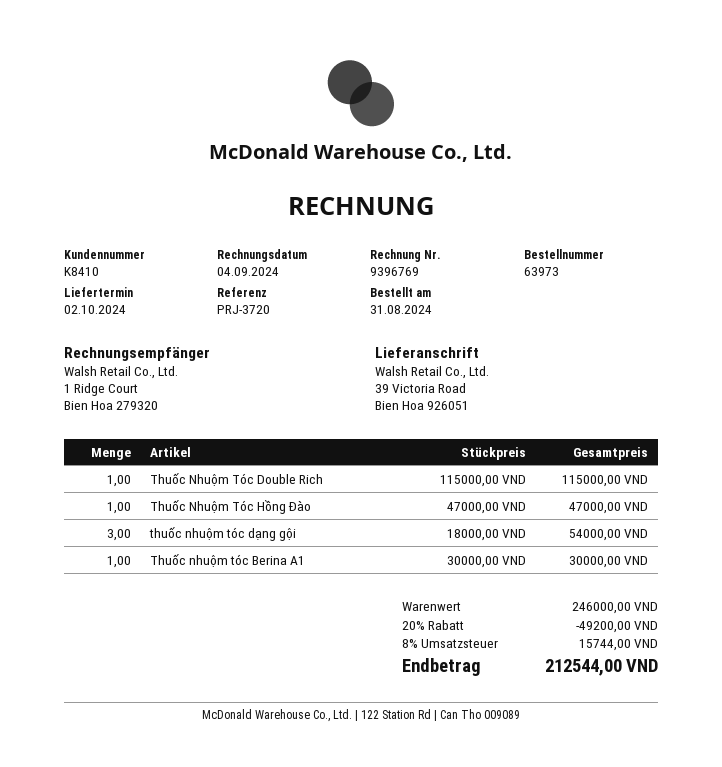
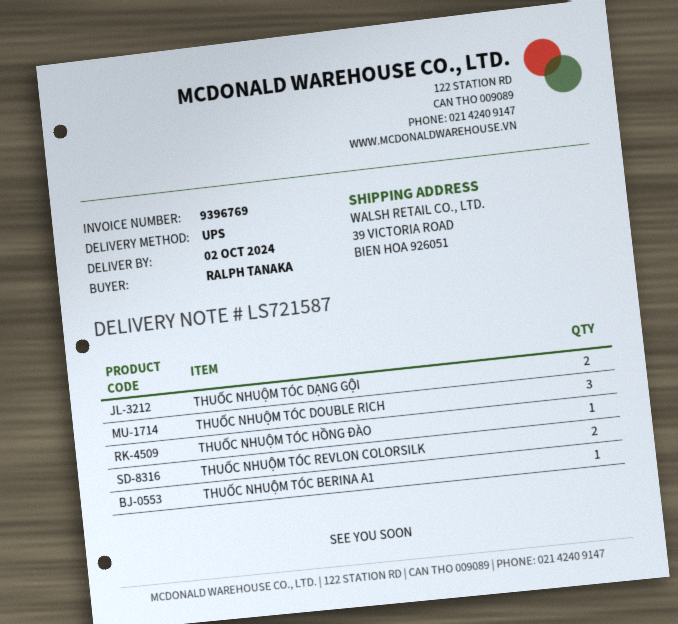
Thuốc Nhuộm Tóc Double Rich: 1 -> 3
thuốc nhuộm tóc dạng gội: 3 -> 2
THUỐC NHUỘM TÓC REVLON COLORSILK: none -> 2

